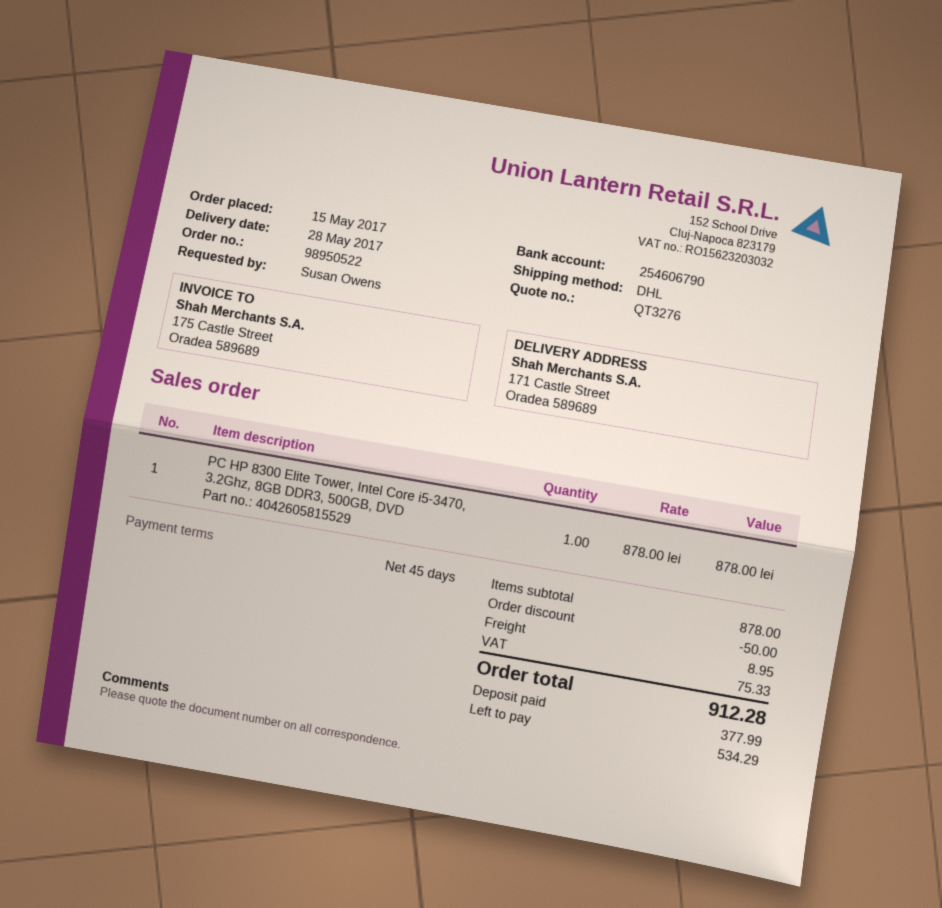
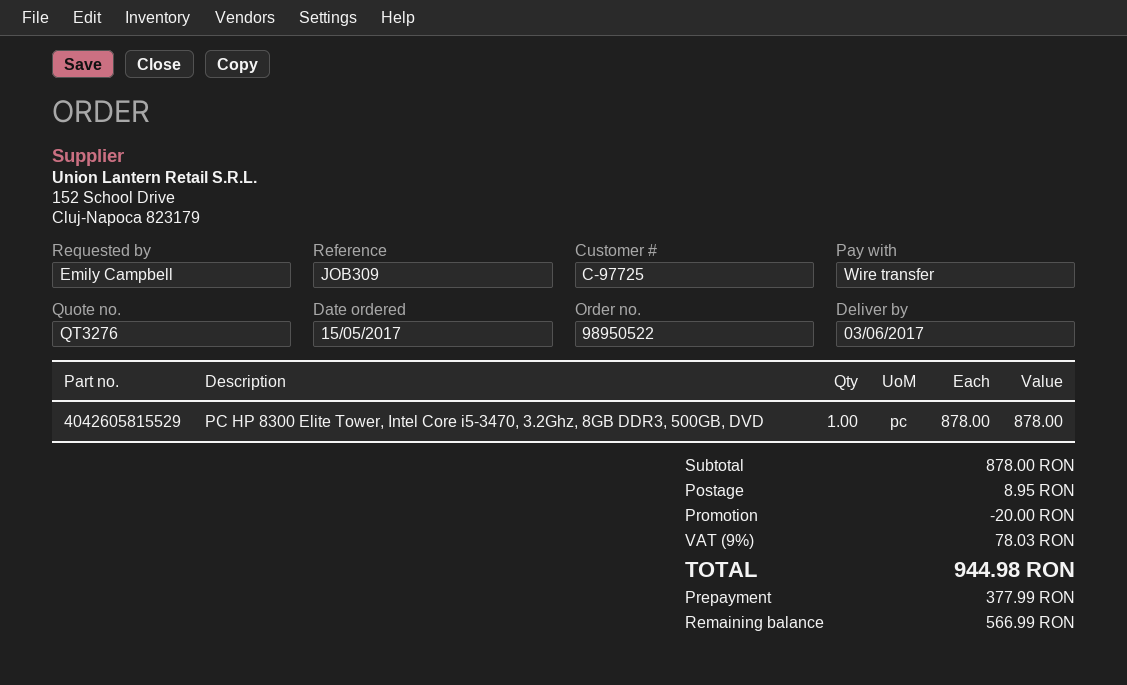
delivery date: 2017-05-28 -> 2017-06-03
ordered by: Susan Owens -> Emily Campbell
discount: 50.00 -> 20.00
tax: 75.33 -> 78.03
total: 912.28 -> 944.98
balance: 534.29 -> 566.99

